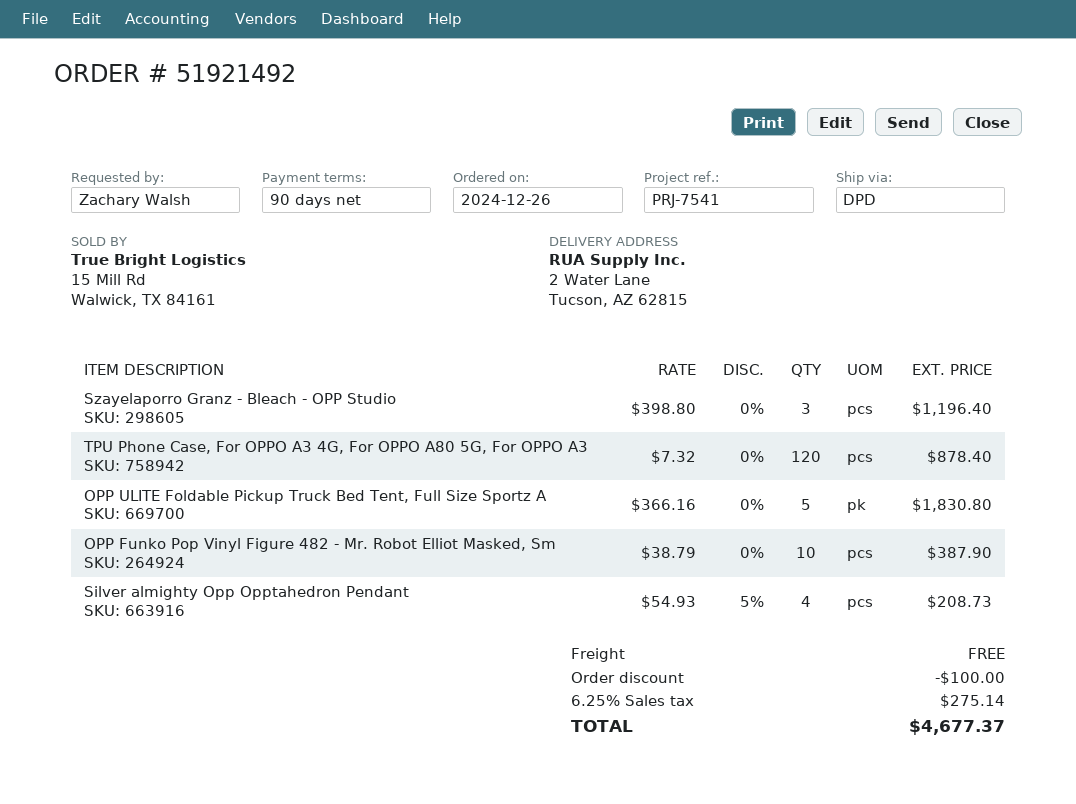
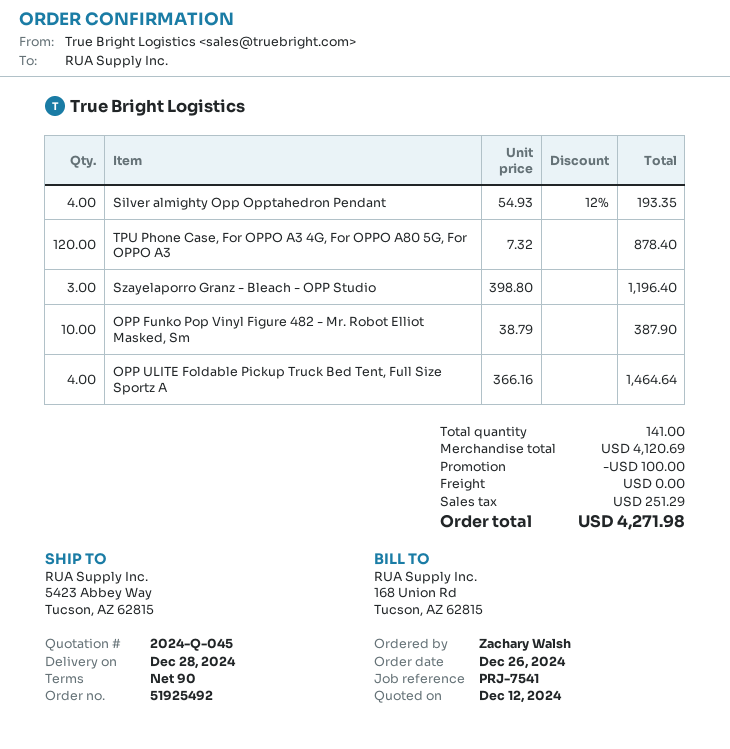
order number: 51921492 -> 51925492
ship to: 2 Water Lane, Tucson, AZ 62815 -> 5423 Abbey Way, Tucson, AZ 62815
OPP ULITE Foldable Pickup Truck Bed Tent, Full Size Sportz A: 5 x 366.16 = 1830.80 -> 4 x 366.16 = 1464.64
Silver almighty Opp Opptahedron Pendant: 4 x 54.93 - 5% = 208.73 -> 4 x 54.93 - 12% = 193.35
tax: 275.14 -> 251.29
total: 4677.37 -> 4271.98

